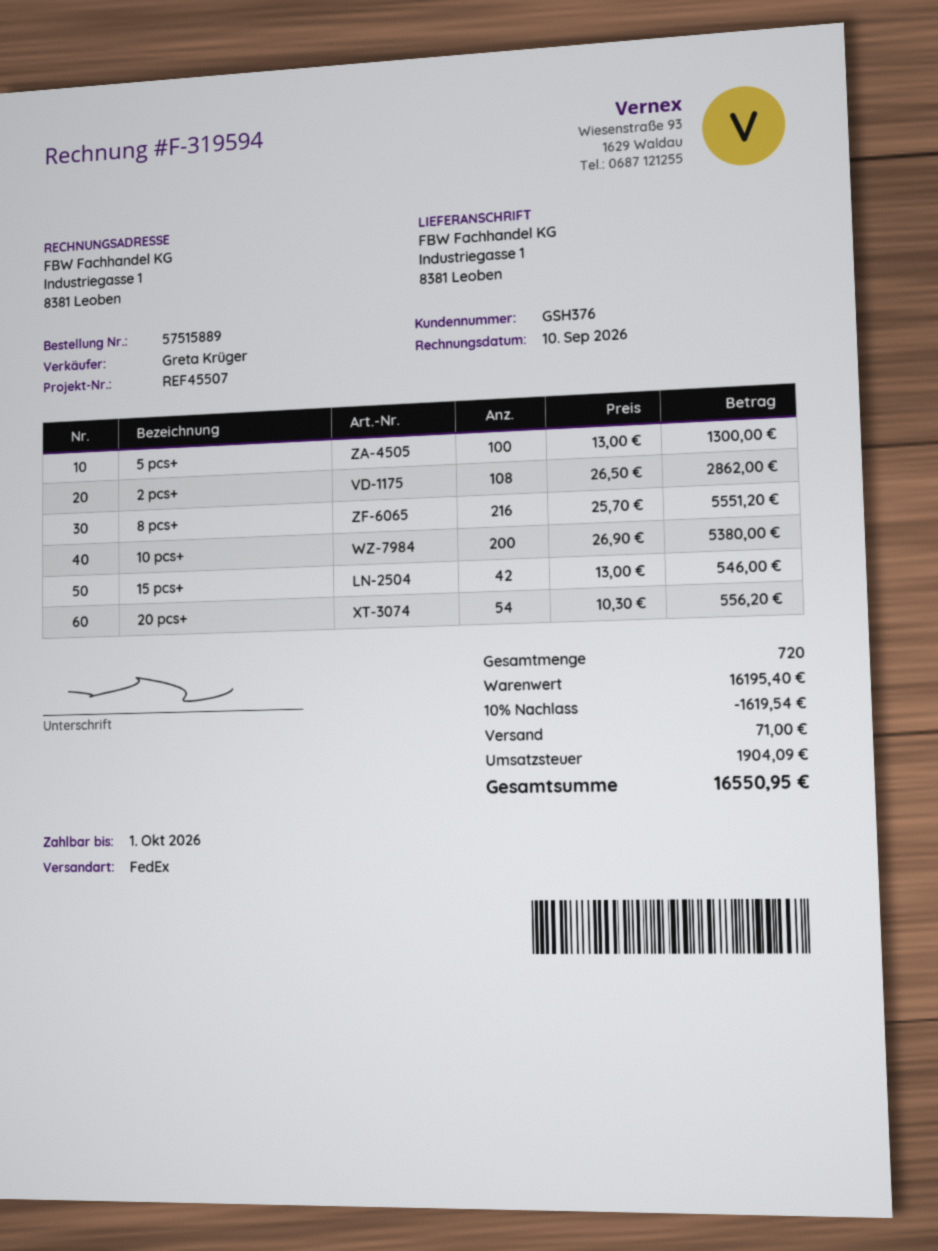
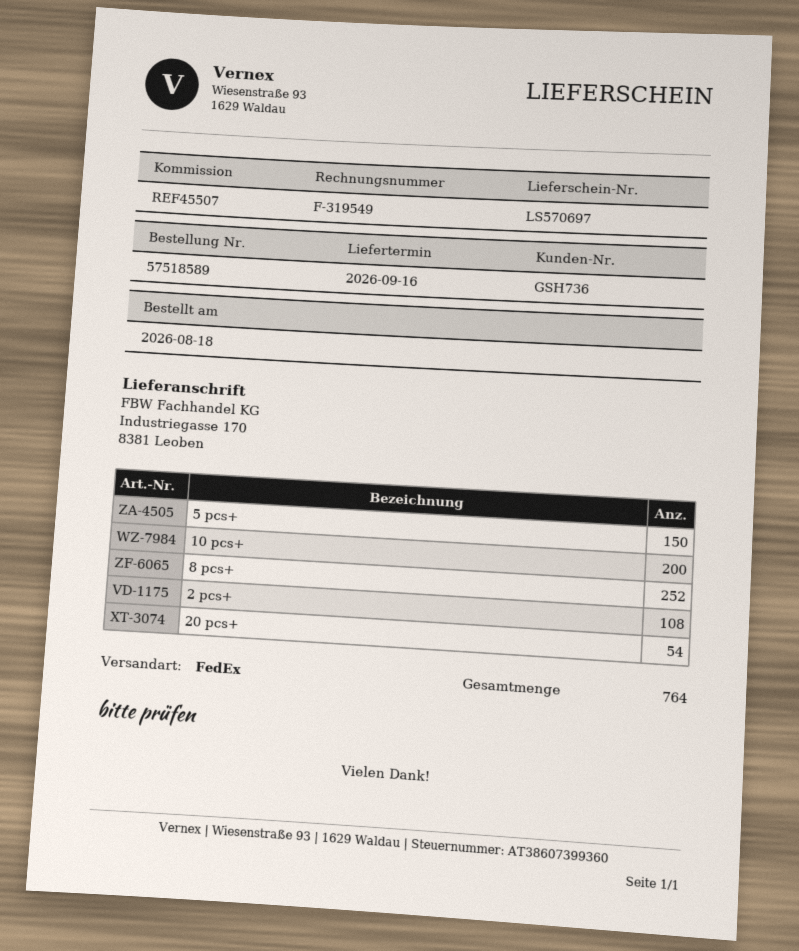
order number: 57515889 -> 57518589
invoice number: F-319594 -> F-319549
customer number: GSH376 -> GSH736
ship to: Industriegasse 1, 8381 Leoben -> Industriegasse 170, 8381 Leoben
5 pcs+: 100 -> 150
8 pcs+: 216 -> 252
15 pcs+: 42 -> none
total quantity: 720 -> 764

